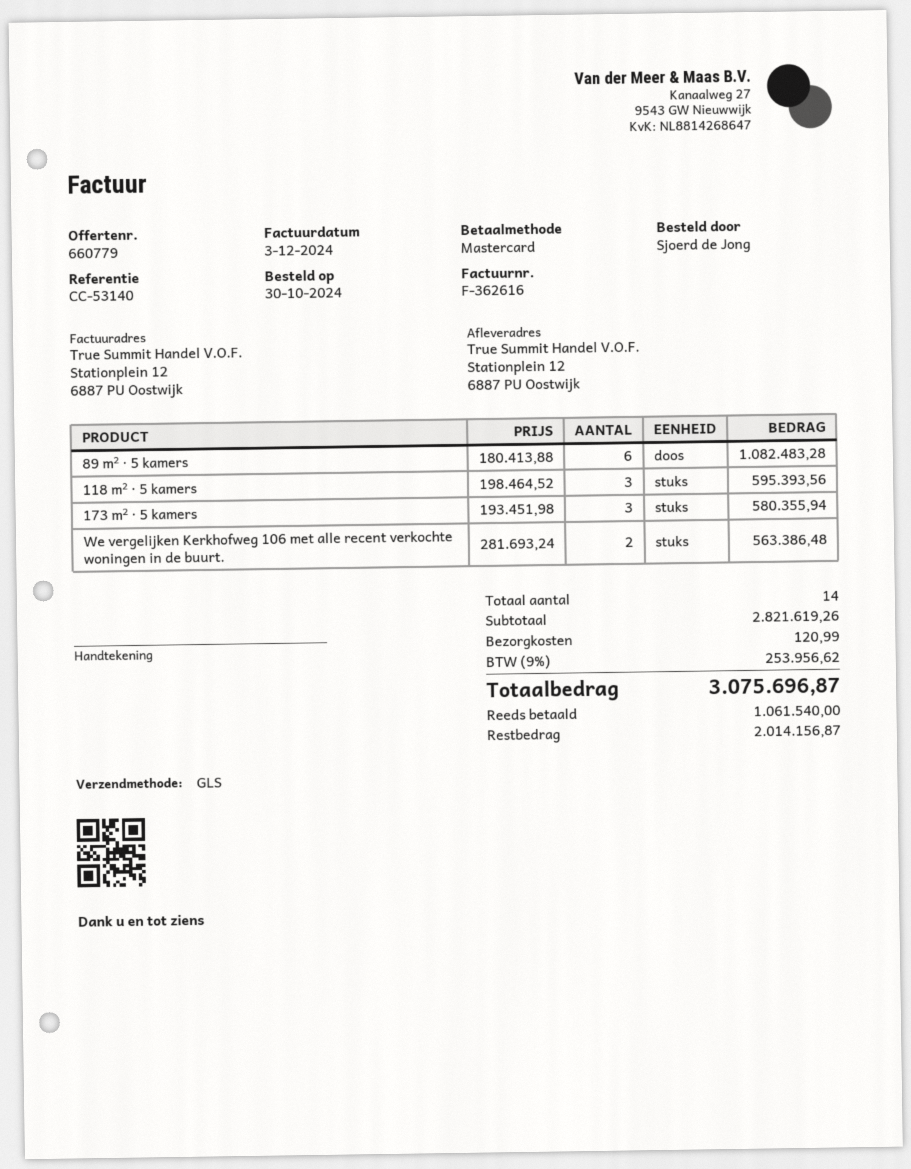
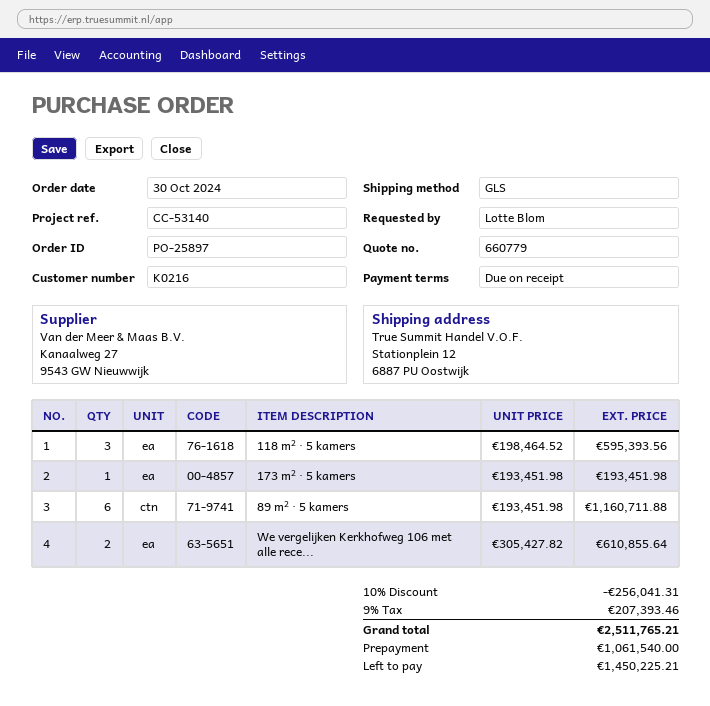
ordered by: Sjoerd de Jong -> Lotte Blom
89 m² · 5 kamers: 6 x 180413.88 = 1082483.28 -> 6 x 193451.98 = 1160711.88
173 m² · 5 kamers: 3 x 193451.98 = 580355.94 -> 1 x 193451.98 = 193451.98
We vergelijken Kerkhofweg 106 met alle recent verkochte woningen in de buurt.: 2 x 281693.24 = 563386.48 -> 2 x 305427.82 = 610855.64
discount: none -> 10% = 256041.31
shipping: 120.99 -> none
tax: 9% = 253956.62 -> 9% = 207393.46
total: 3075696.87 -> 2511765.21
balance: 2014156.87 -> 1450225.21

